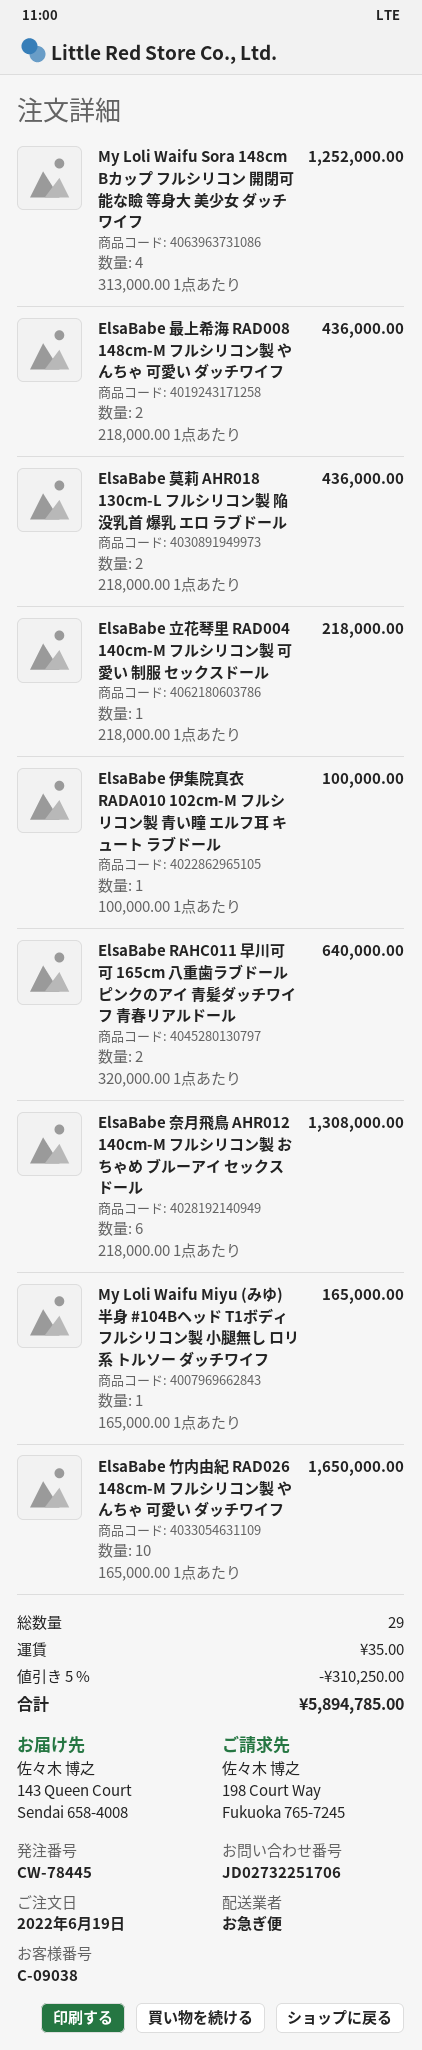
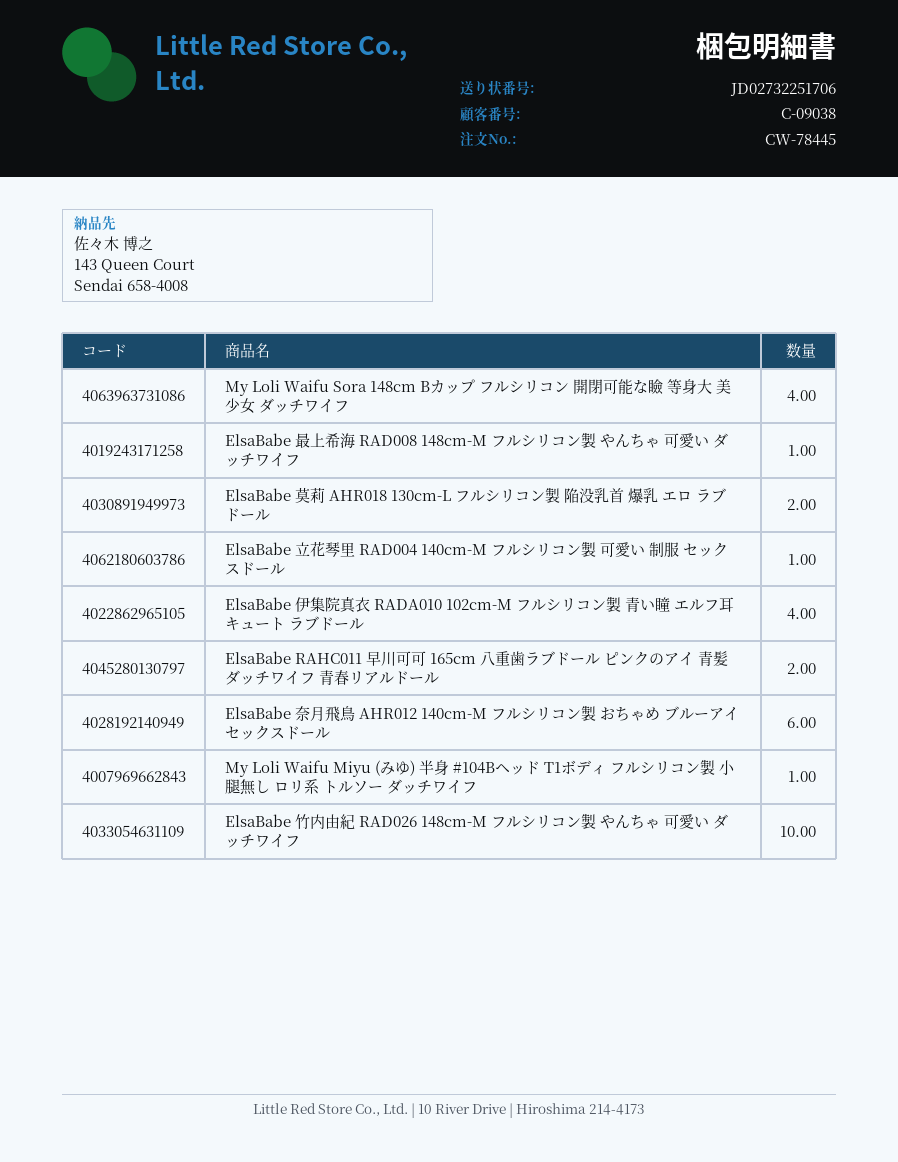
ElsaBabe 最上希海 RAD008 148cm-M フルシリコン製 やんちゃ 可愛い ダッチワイフ: 2 -> 1
ElsaBabe 伊集院真衣 RADA010 102cm-M フルシリコン製 青い瞳 エルフ耳 キュート ラブドール: 1 -> 4

